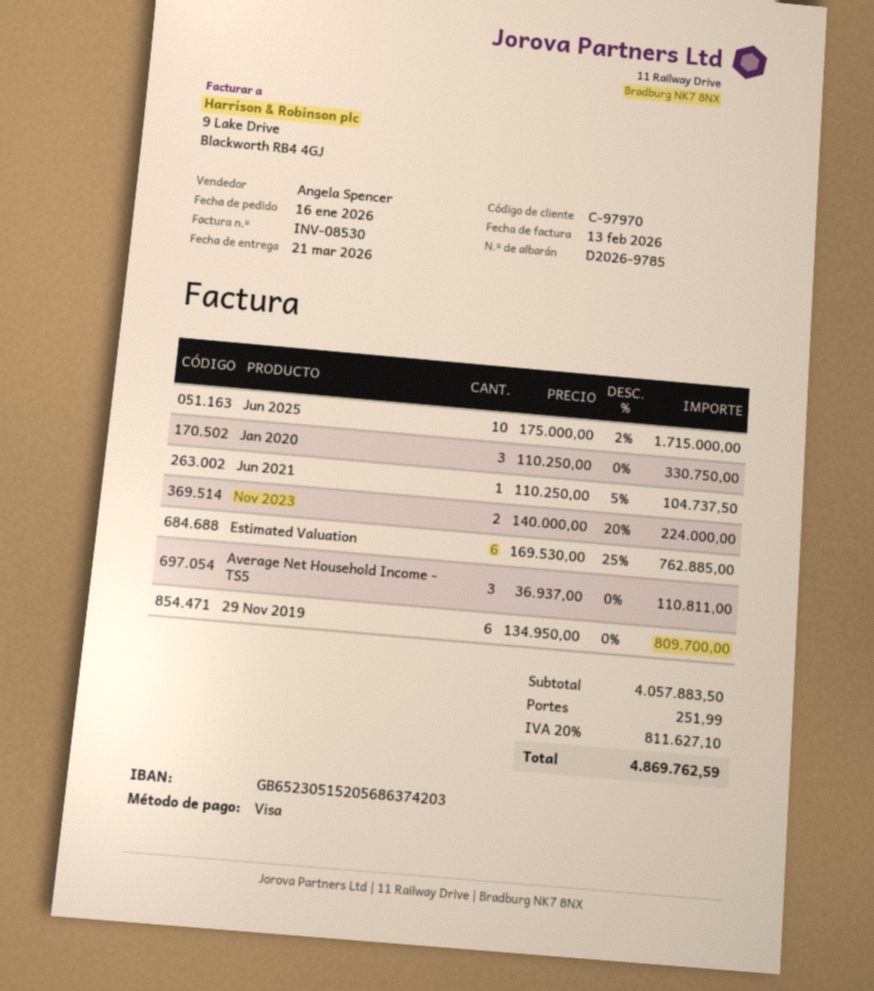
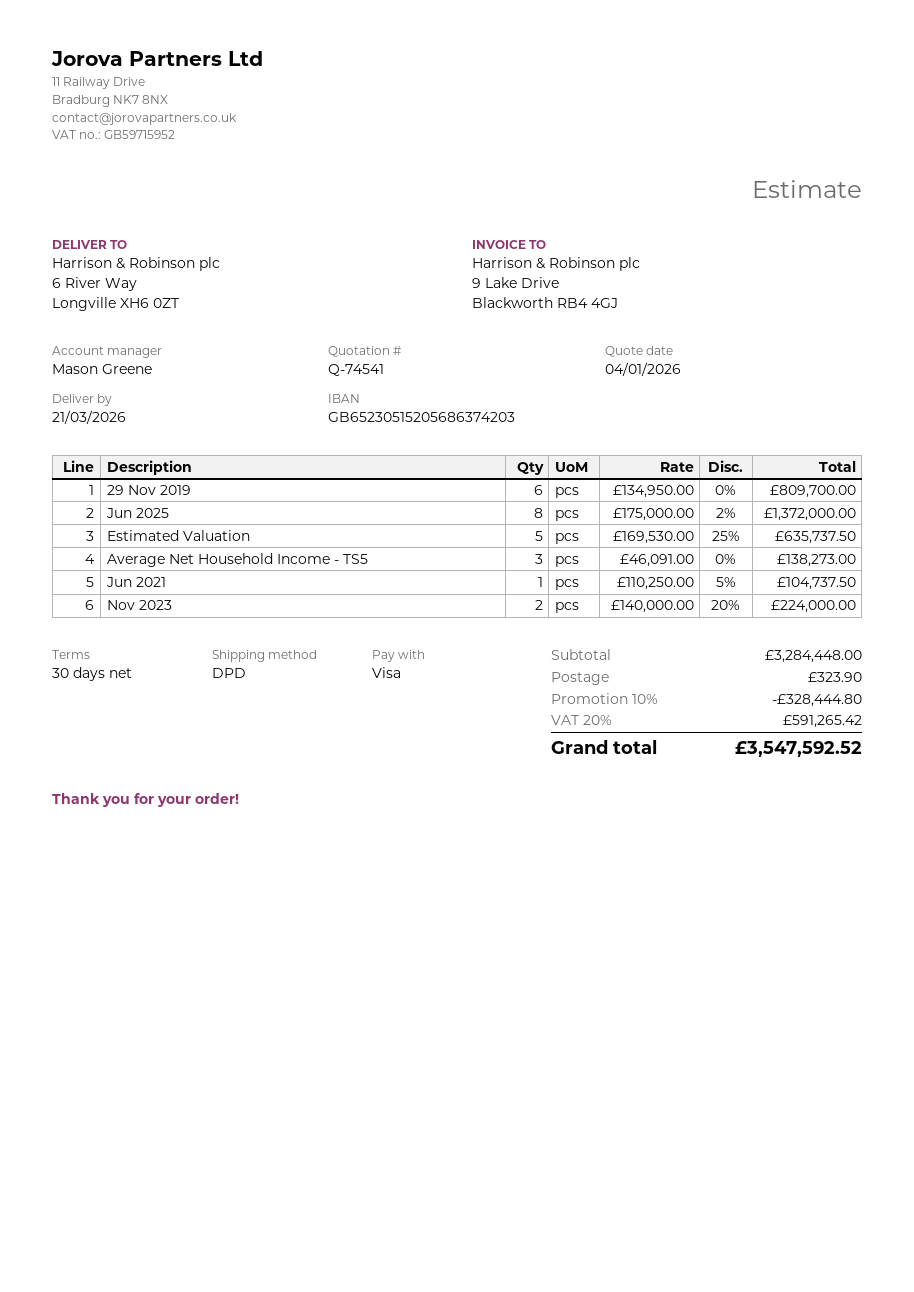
sales rep: Angela Spencer -> Mason Greene
Jun 2025: 10 x 175000.00 - 2% = 1715000.00 -> 8 x 175000.00 - 2% = 1372000.00
Jan 2020: 3 x 110250.00 = 330750.00 -> none
Estimated Valuation: 6 x 169530.00 - 25% = 762885.00 -> 5 x 169530.00 - 25% = 635737.50
Average Net Household Income - TS5: 3 x 36937.00 = 110811.00 -> 3 x 46091.00 = 138273.00
subtotal: 4057883.50 -> 3284448.00
discount: none -> 10% = 328444.80
shipping: 251.99 -> 323.90
tax: 20% = 811627.10 -> 20% = 591265.42
total: 4869762.59 -> 3547592.52

